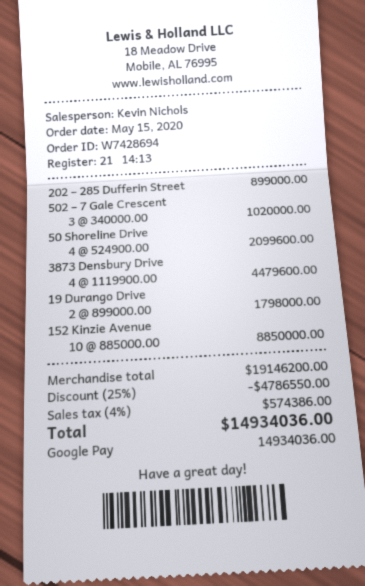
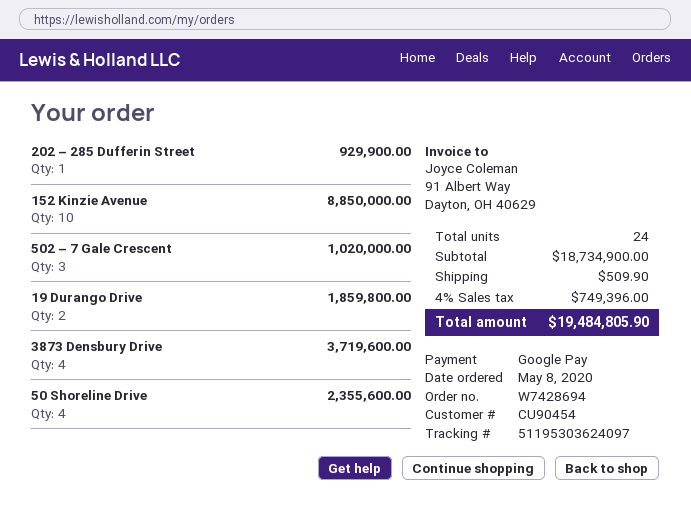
order date: 2020-05-15 -> 2020-05-08
202 – 285 Dufferin Street: 1 for 899000.00 -> 1 for 929900.00
50 Shoreline Drive: 4 for 2099600.00 -> 4 for 2355600.00
3873 Densbury Drive: 4 for 4479600.00 -> 4 for 3719600.00
19 Durango Drive: 2 for 1798000.00 -> 2 for 1859800.00
subtotal: 19146200.00 -> 18734900.00
discount: 25% = 4786550.00 -> none
shipping: none -> 509.90
tax: 4% = 574386.00 -> 4% = 749396.00
total: 14934036.00 -> 19484805.90

